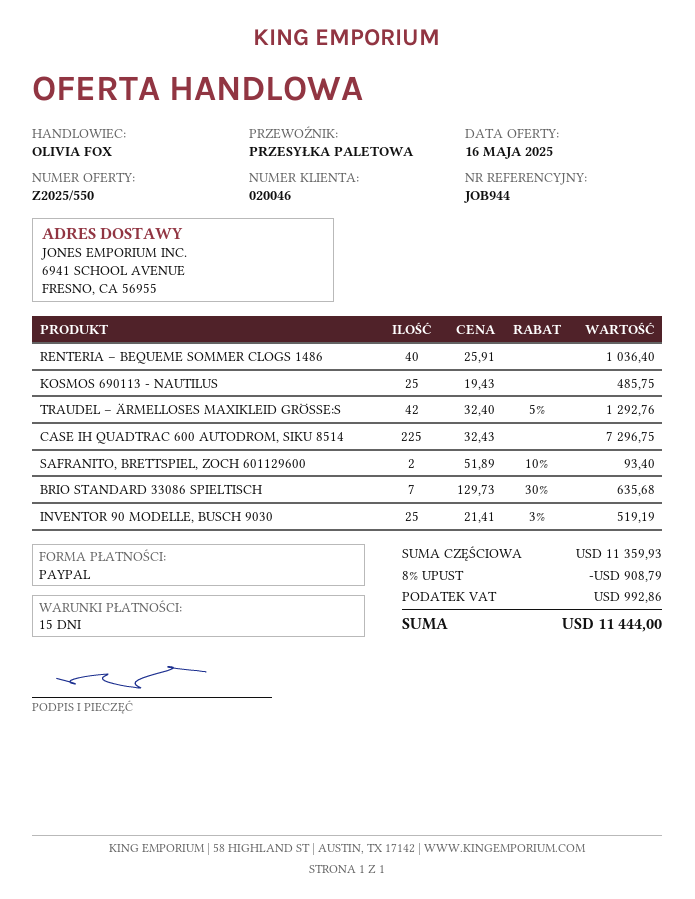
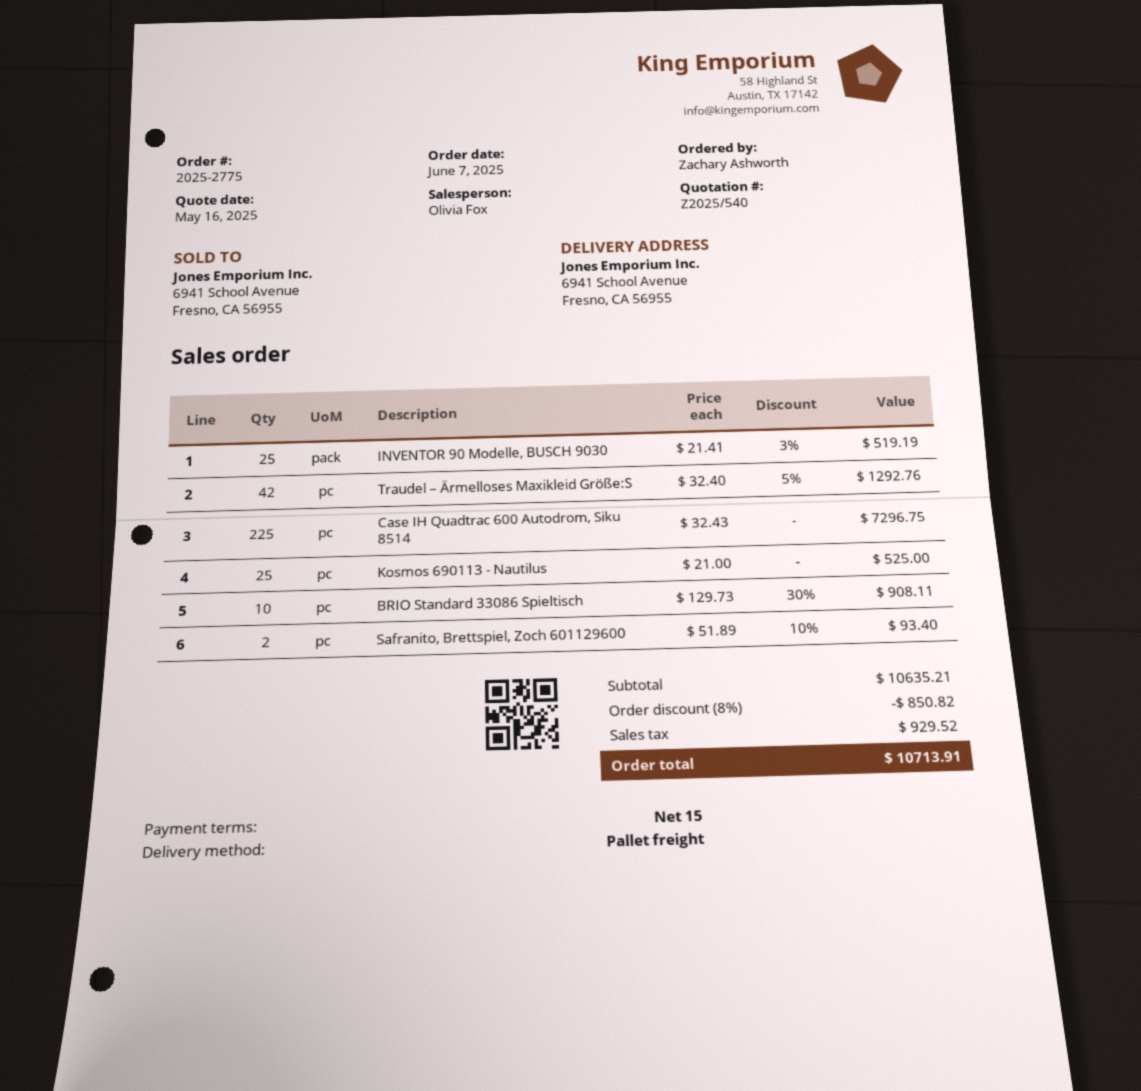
quote number: Z2025/550 -> Z2025/540
RENTERIA – BEQUEME SOMMER CLOGS 1486: 40 x 25.91 = 1036.40 -> none
KOSMOS 690113 - NAUTILUS: 25 x 19.43 = 485.75 -> 25 x 21.00 = 525.00
BRIO STANDARD 33086 SPIELTISCH: 7 x 129.73 - 30% = 635.68 -> 10 x 129.73 - 30% = 908.11
subtotal: 11359.93 -> 10635.21
discount: 8% = 908.79 -> 8% = 850.82
tax: 992.86 -> 929.52
total: 11444.00 -> 10713.91

